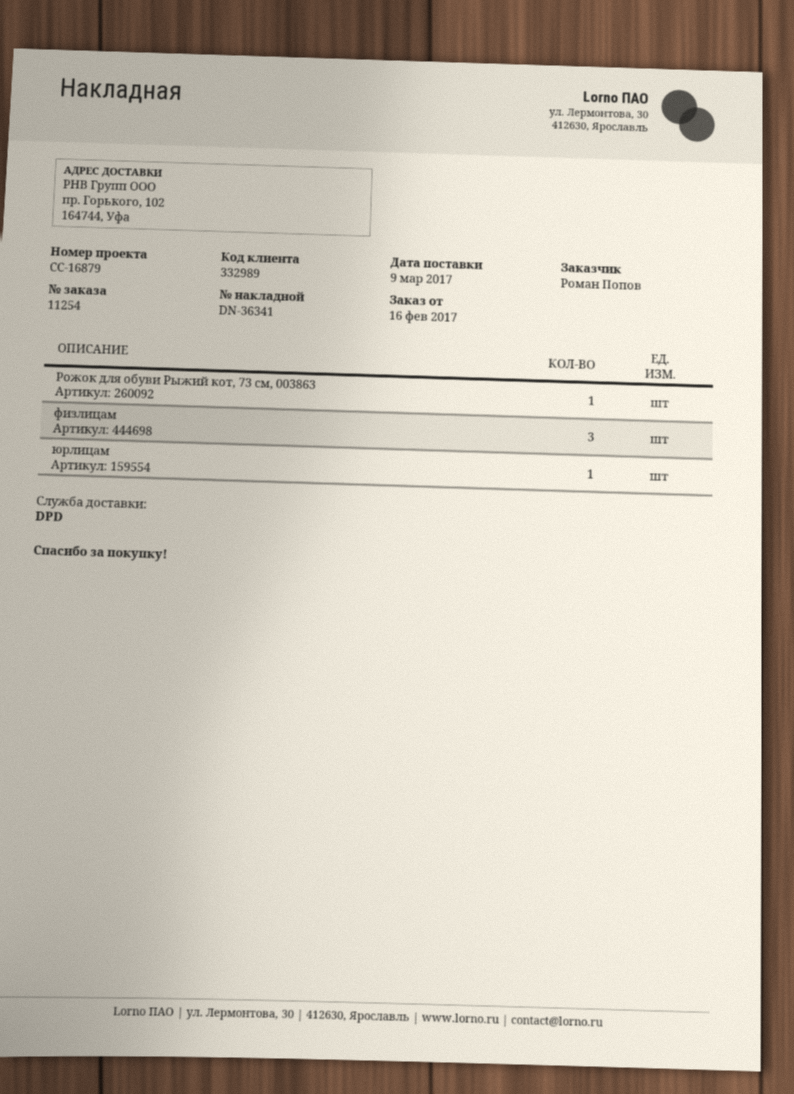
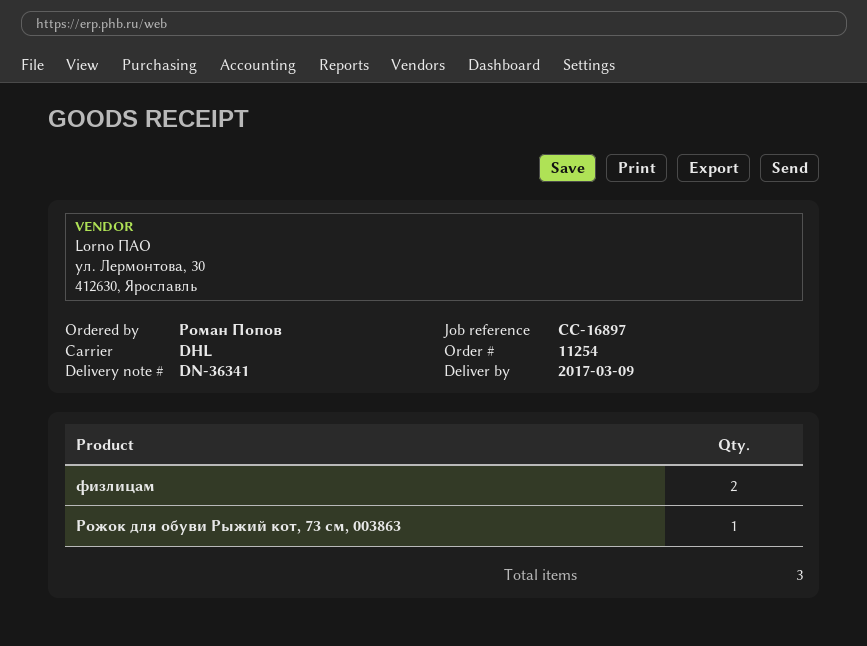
reference: CC-16879 -> CC-16897
shipping method: DPD -> DHL
физлицам: 3 -> 2
юрлицам: 1 -> none

